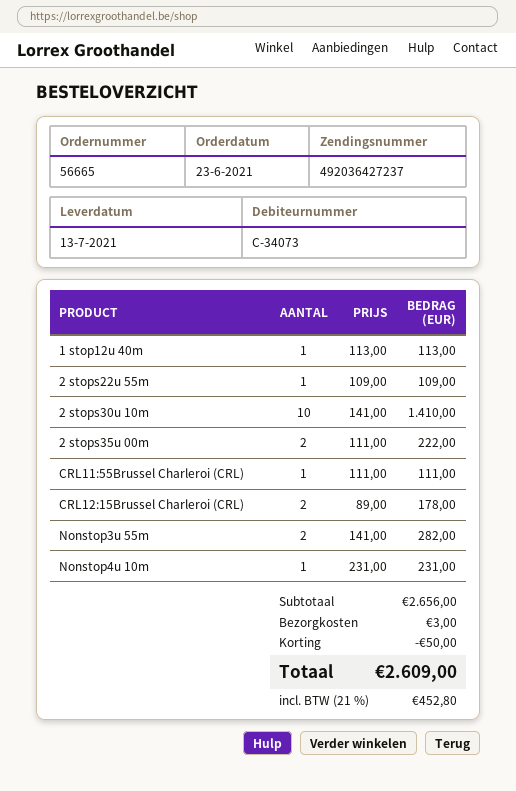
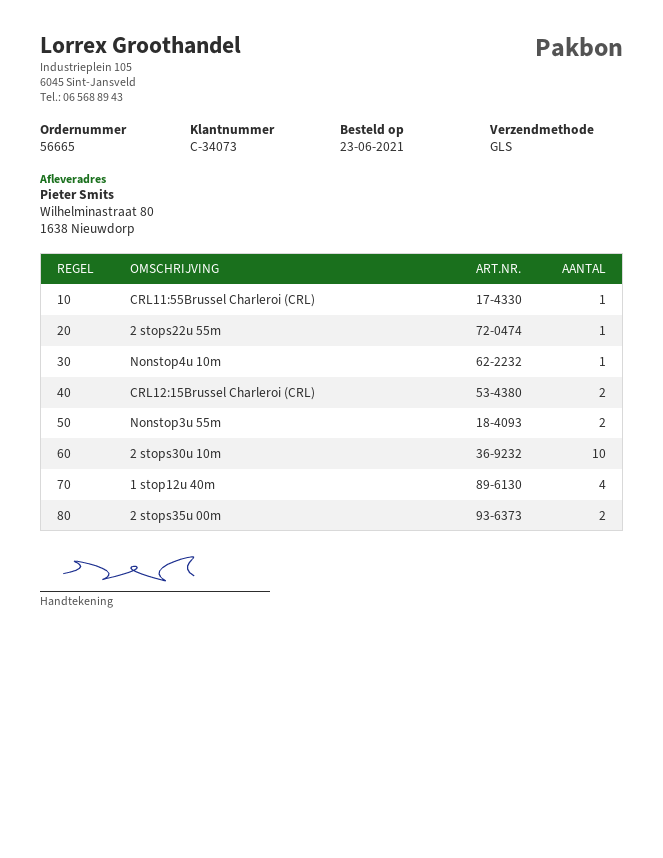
1 stop12u 40m: 1 -> 4

